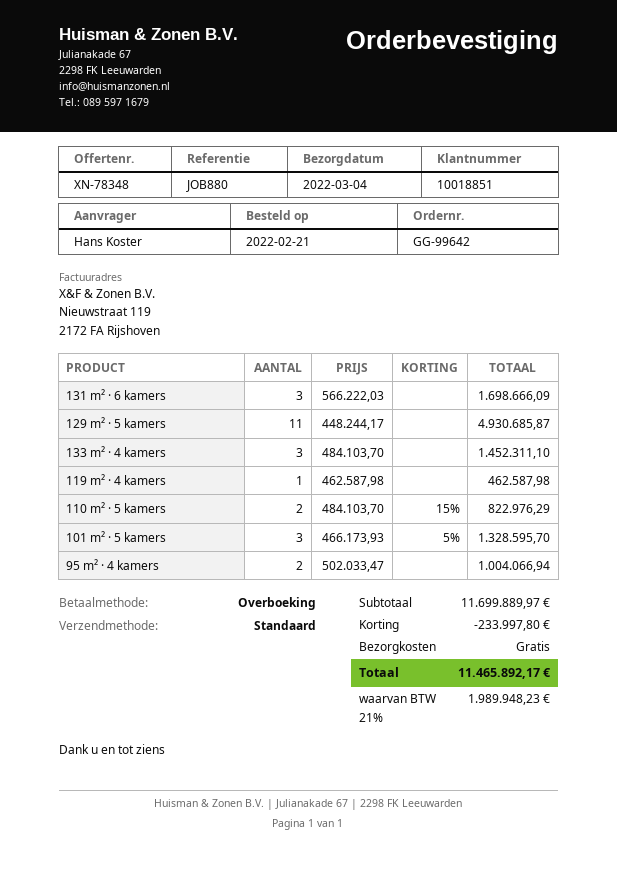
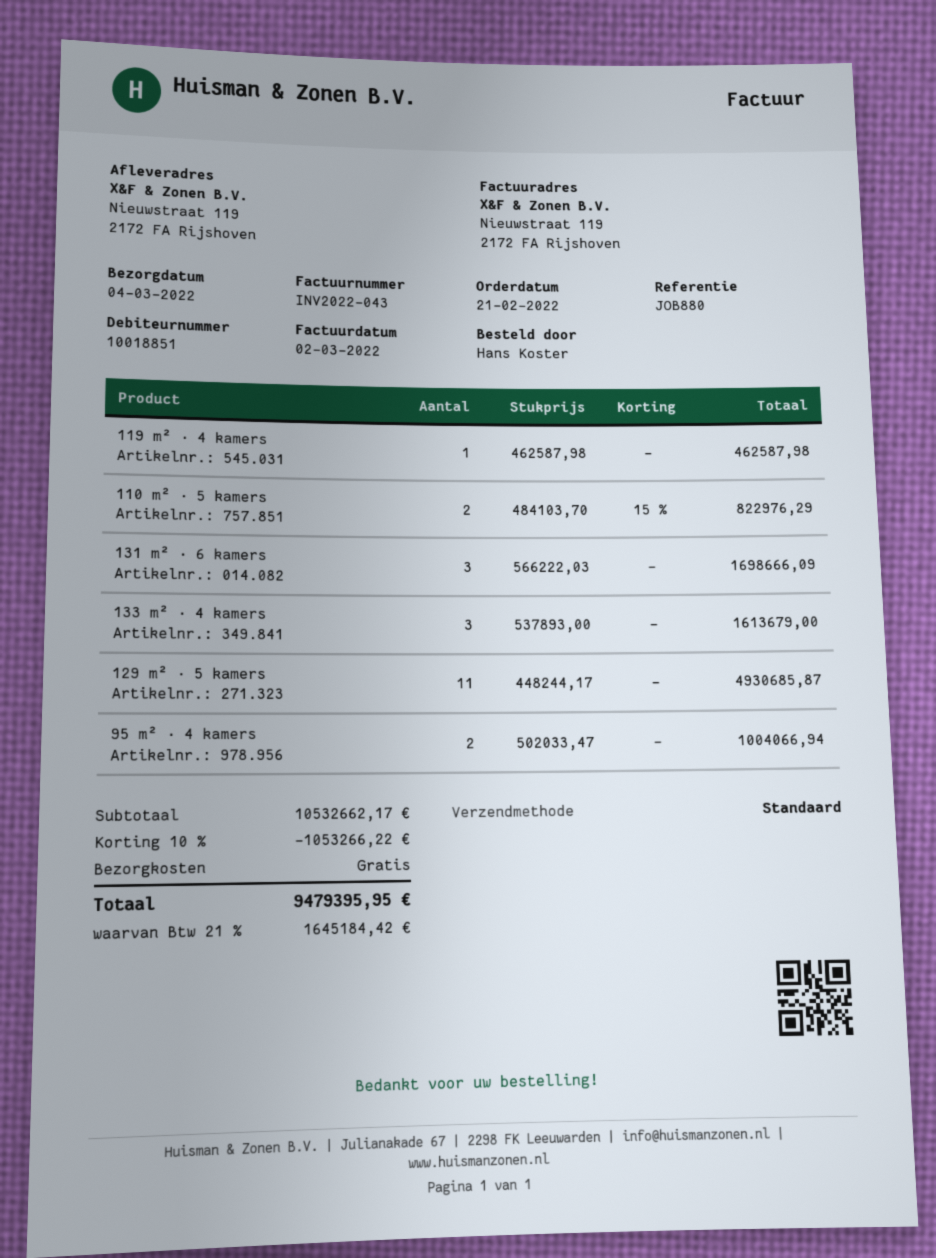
133 m² · 4 kamers: 3 x 484103.70 = 1452311.10 -> 3 x 537893.00 = 1613679.00
101 m² · 5 kamers: 3 x 466173.93 - 5% = 1328595.70 -> none
subtotal: 11699889.97 -> 10532662.17
discount: 233997.80 -> 1053266.22
tax: 21% = 1989948.23 -> 21% = 1645184.42
total: 11465892.17 -> 9479395.95

